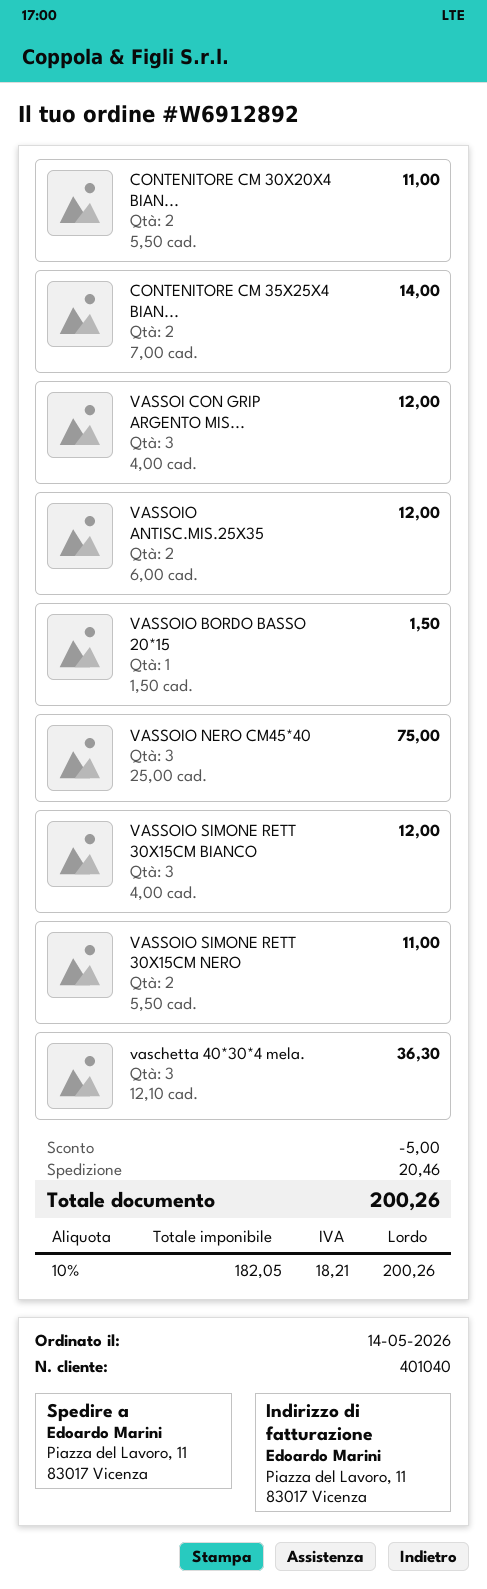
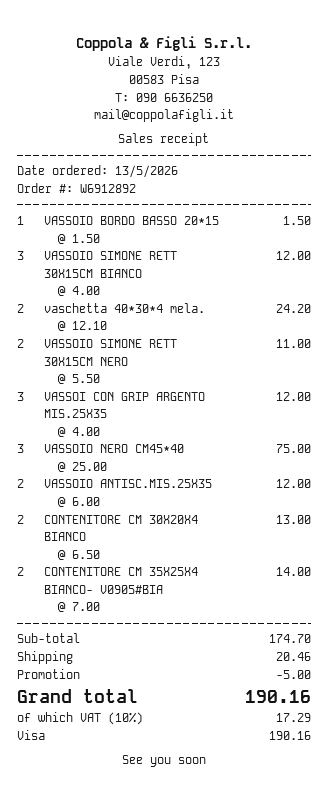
order date: 2026-05-14 -> 2026-05-13
CONTENITORE CM 30X20X4 BIAN...: 2 x 5.50 = 11.00 -> 2 x 6.50 = 13.00
vaschetta 40*30*4 mela.: 3 x 12.10 = 36.30 -> 2 x 12.10 = 24.20
tax: 10% = 18.21 -> 10% = 17.29
total: 200.26 -> 190.16

